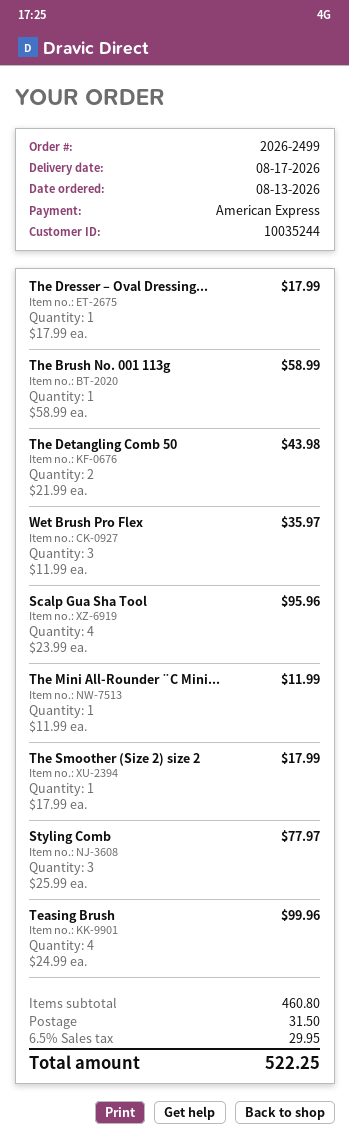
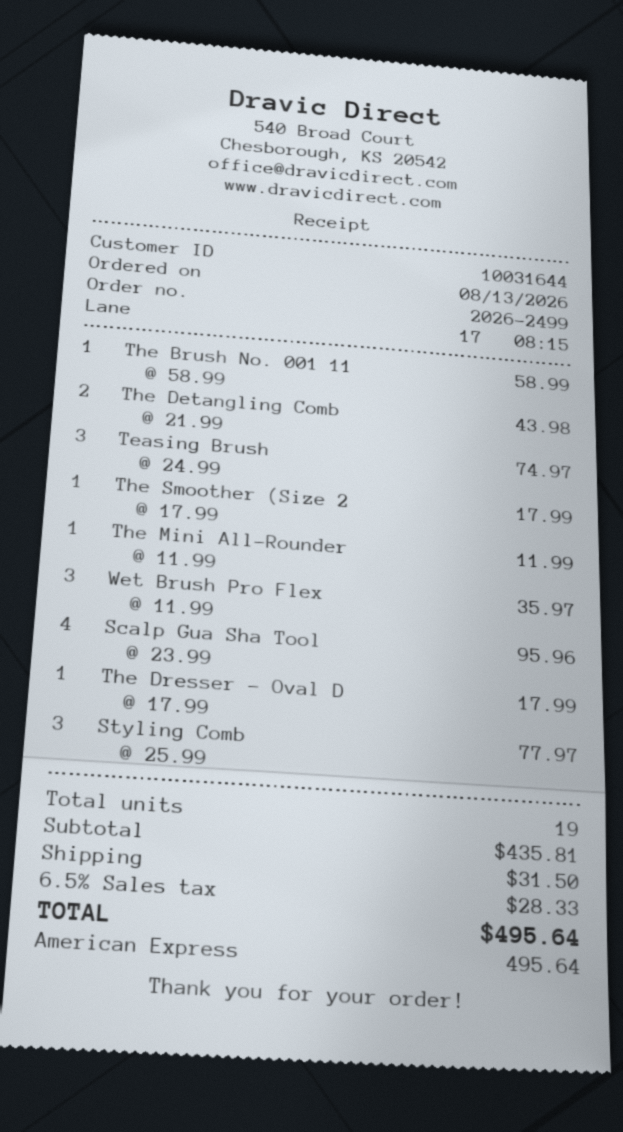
customer number: 10035244 -> 10031644
Teasing Brush: 4 x 24.99 = 99.96 -> 3 x 24.99 = 74.97
subtotal: 460.80 -> 435.81
tax: 6.5% = 29.95 -> 6.5% = 28.33
total: 522.25 -> 495.64

